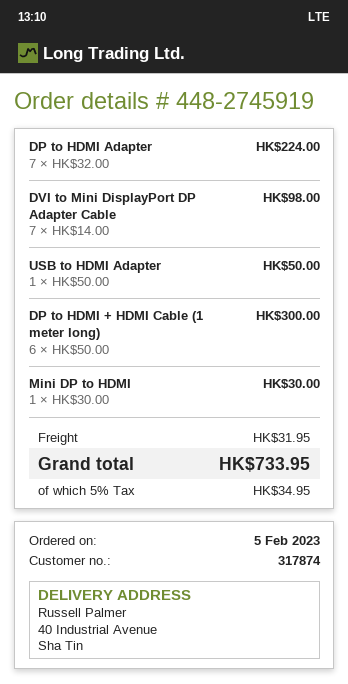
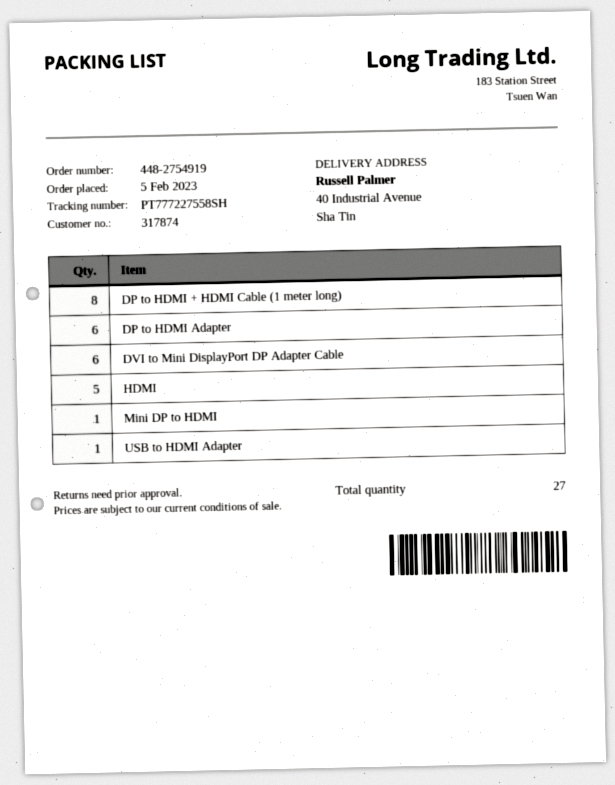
order number: 448-2745919 -> 448-2754919
DP to HDMI Adapter: 7 -> 6
DVI to Mini DisplayPort DP Adapter Cable: 7 -> 6
DP to HDMI + HDMI Cable (1 meter long): 6 -> 8
HDMI: none -> 5

